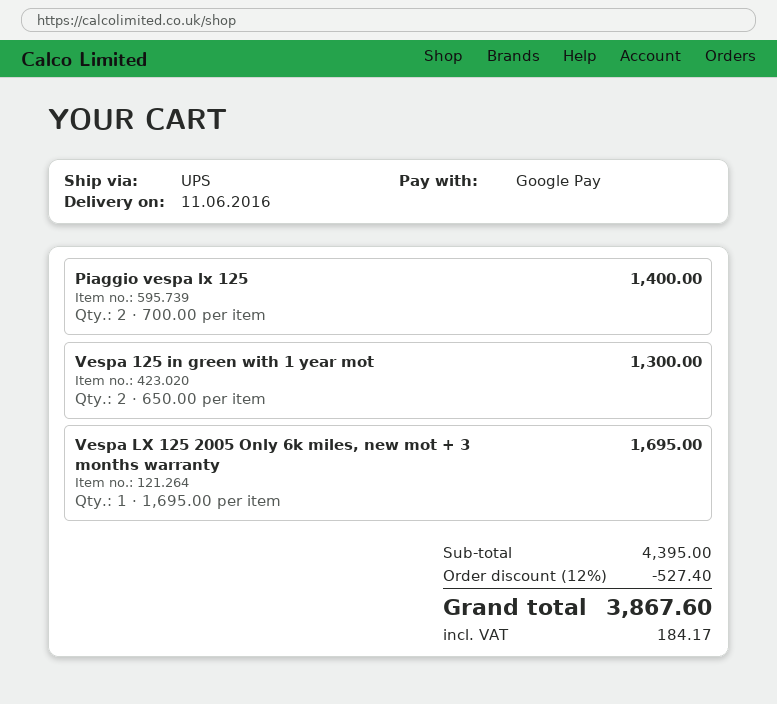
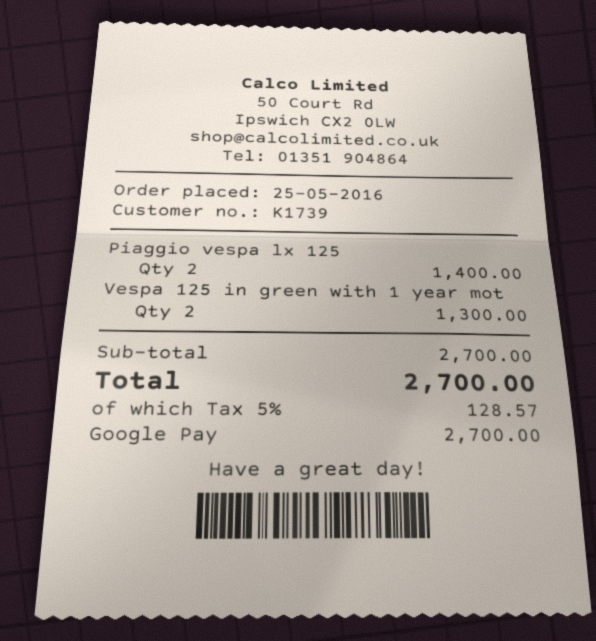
Vespa LX 125 2005 Only 6k miles, new mot + 3 months warranty: 1 for 1695.00 -> none
subtotal: 4395.00 -> 2700.00
discount: 12% = 527.40 -> none
tax: 184.17 -> 128.57
total: 3867.60 -> 2700.00

